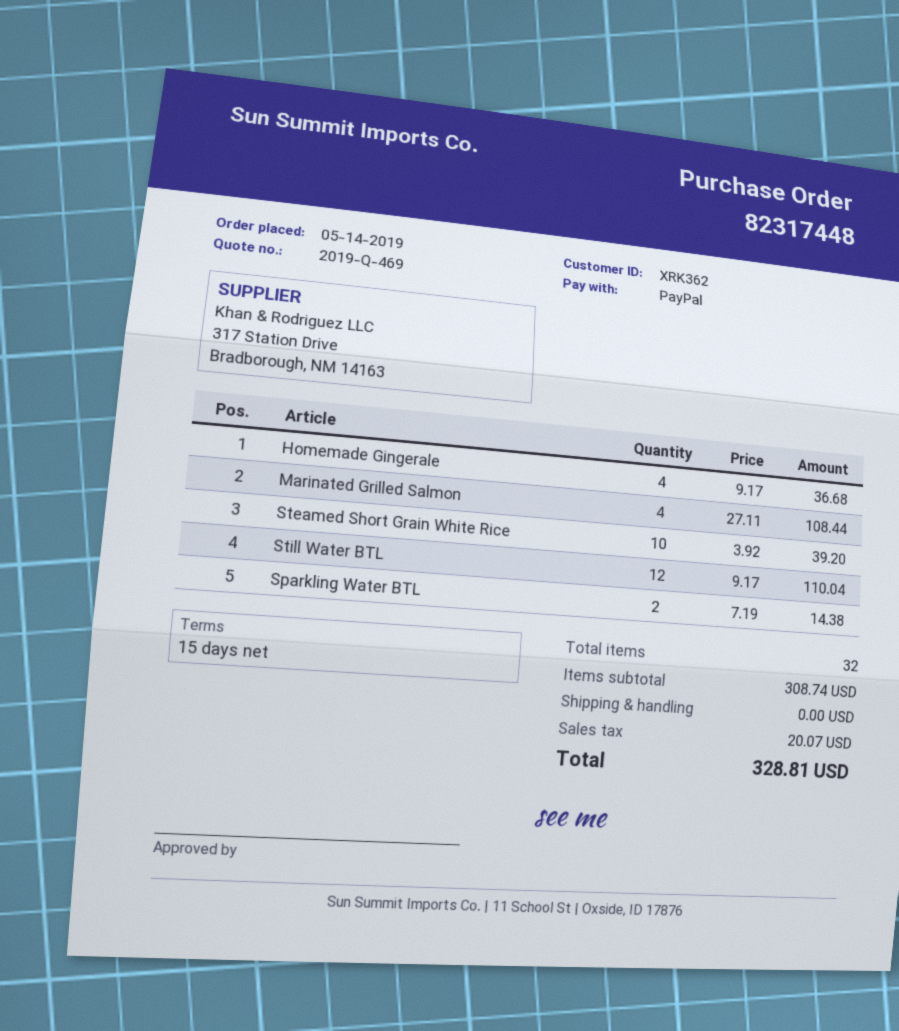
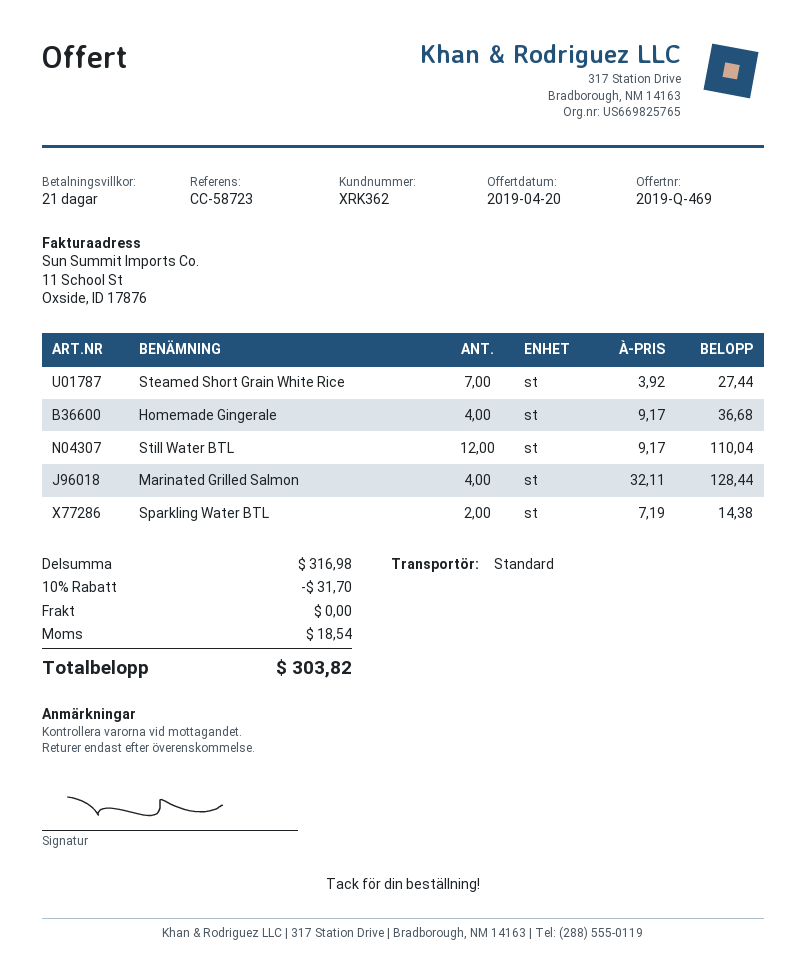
payment terms: 15 days -> 21 days
Marinated Grilled Salmon: 4 x 27.11 = 108.44 -> 4 x 32.11 = 128.44
Steamed Short Grain White Rice: 10 x 3.92 = 39.20 -> 7 x 3.92 = 27.44
subtotal: 308.74 -> 316.98
discount: none -> 10% = 31.70
tax: 20.07 -> 18.54
total: 328.81 -> 303.82

